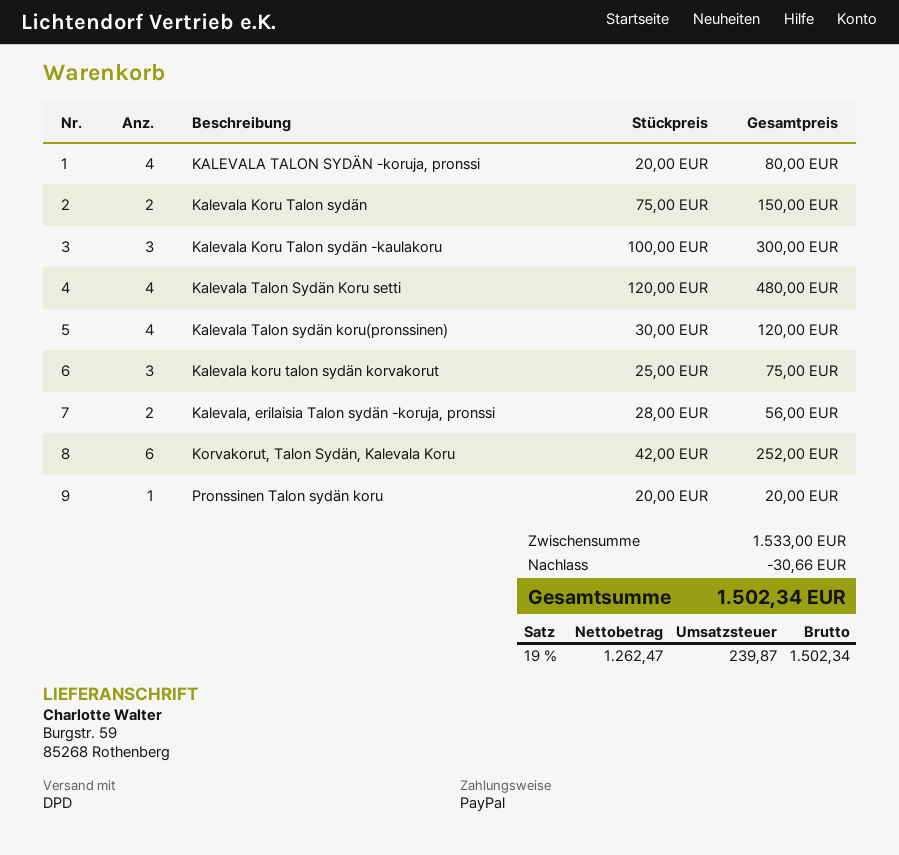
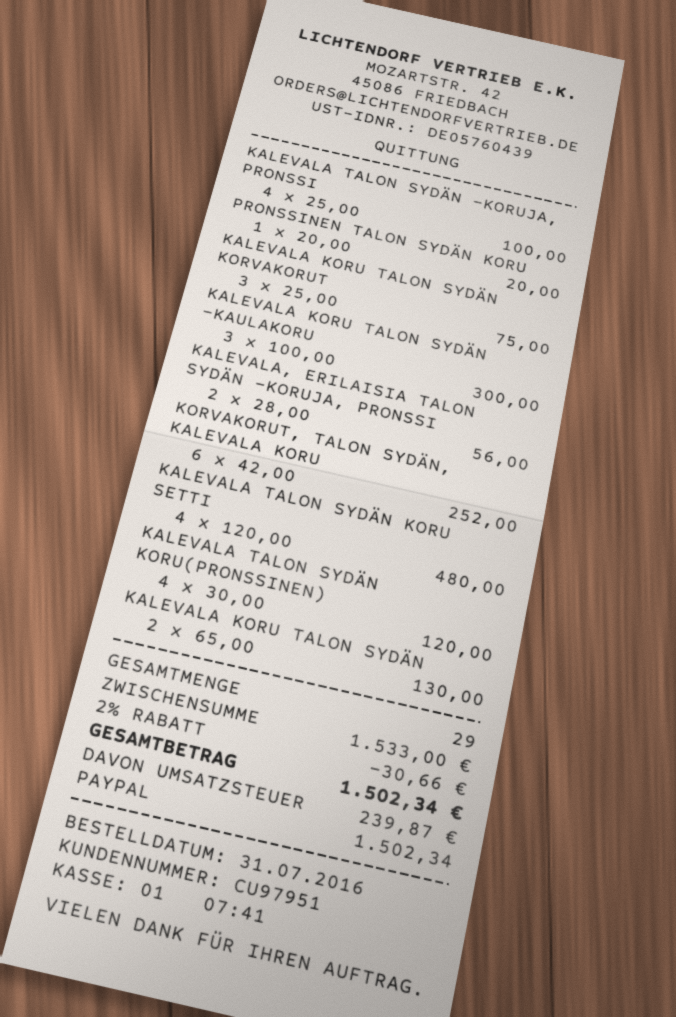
KALEVALA TALON SYDÄN -koruja, pronssi: 4 x 20.00 = 80.00 -> 4 x 25.00 = 100.00
Kalevala Koru Talon sydän: 2 x 75.00 = 150.00 -> 2 x 65.00 = 130.00

